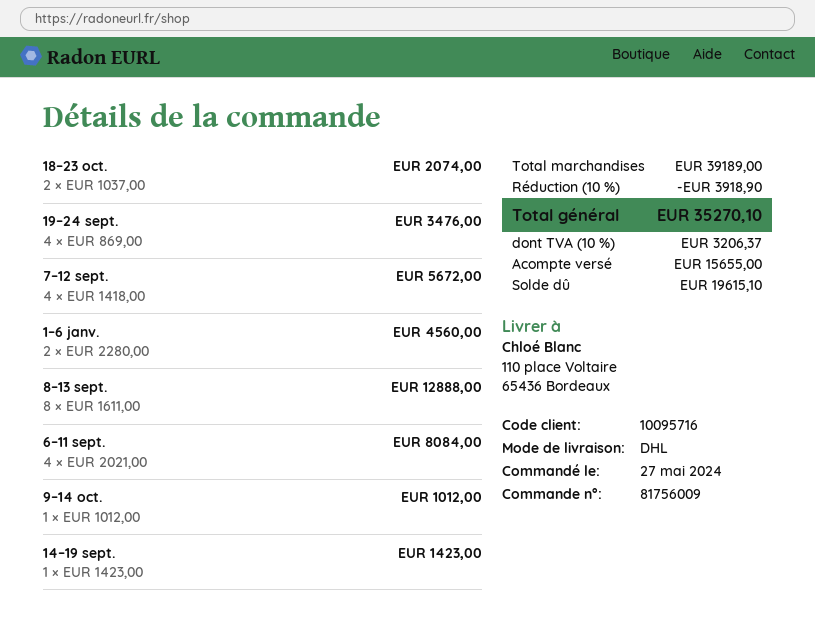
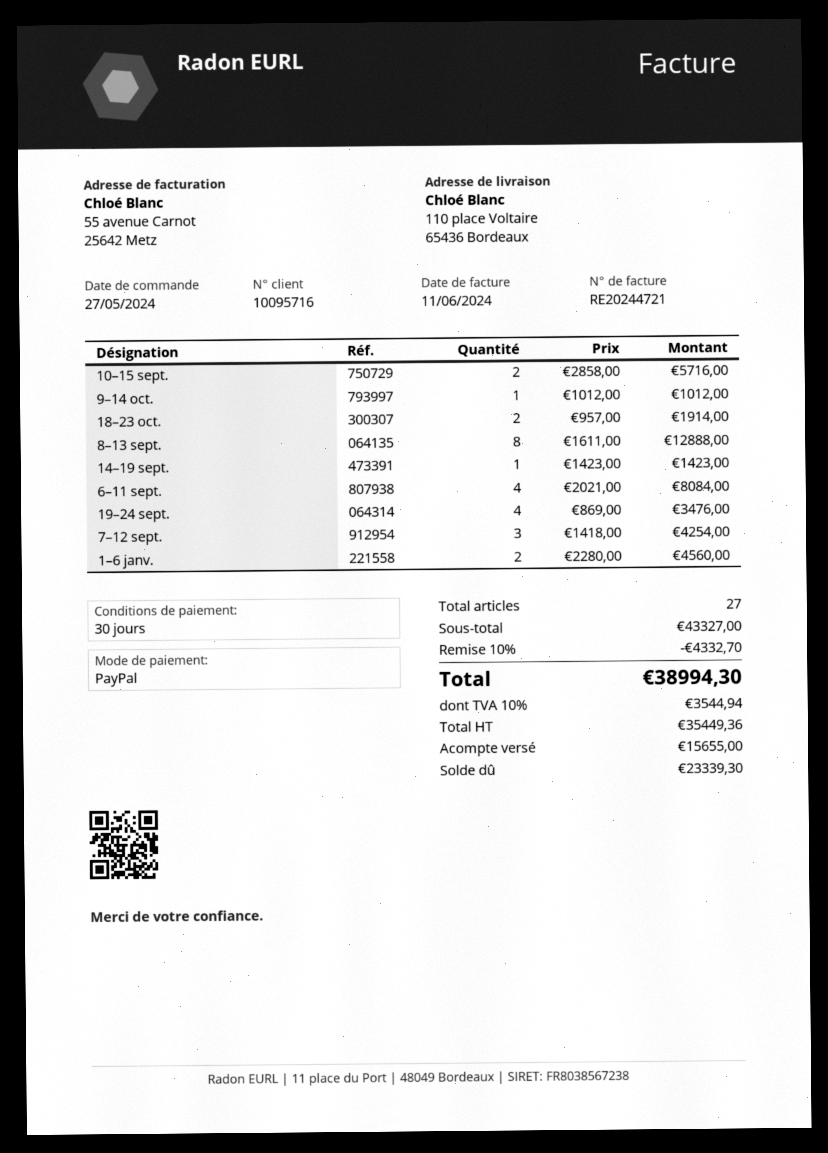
18–23 oct.: 2 x 1037.00 = 2074.00 -> 2 x 957.00 = 1914.00
7–12 sept.: 4 x 1418.00 = 5672.00 -> 3 x 1418.00 = 4254.00
10–15 sept.: none -> 2 x 2858.00 = 5716.00
subtotal: 39189.00 -> 43327.00
discount: 10% = 3918.90 -> 10% = 4332.70
tax: 10% = 3206.37 -> 10% = 3544.94
total: 35270.10 -> 38994.30
balance: 19615.10 -> 23339.30

